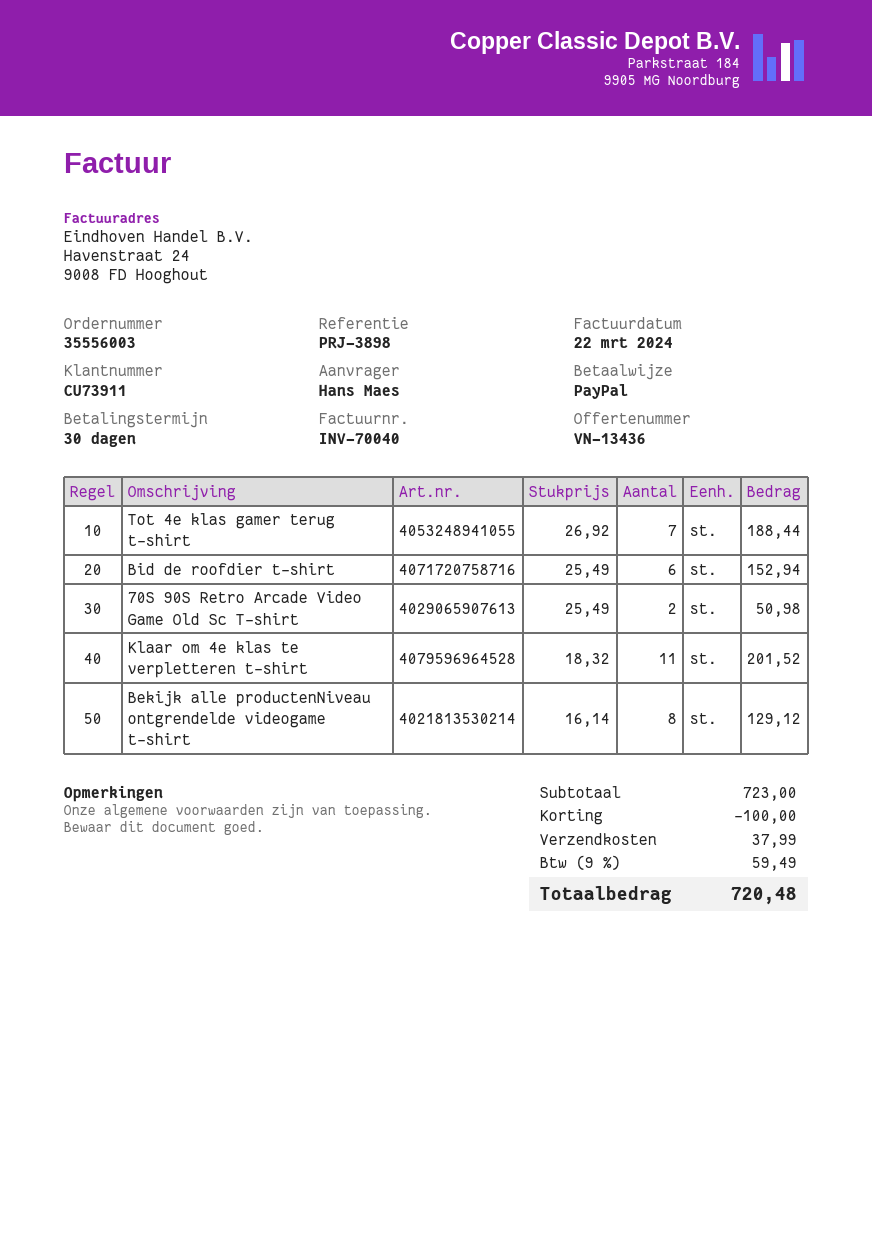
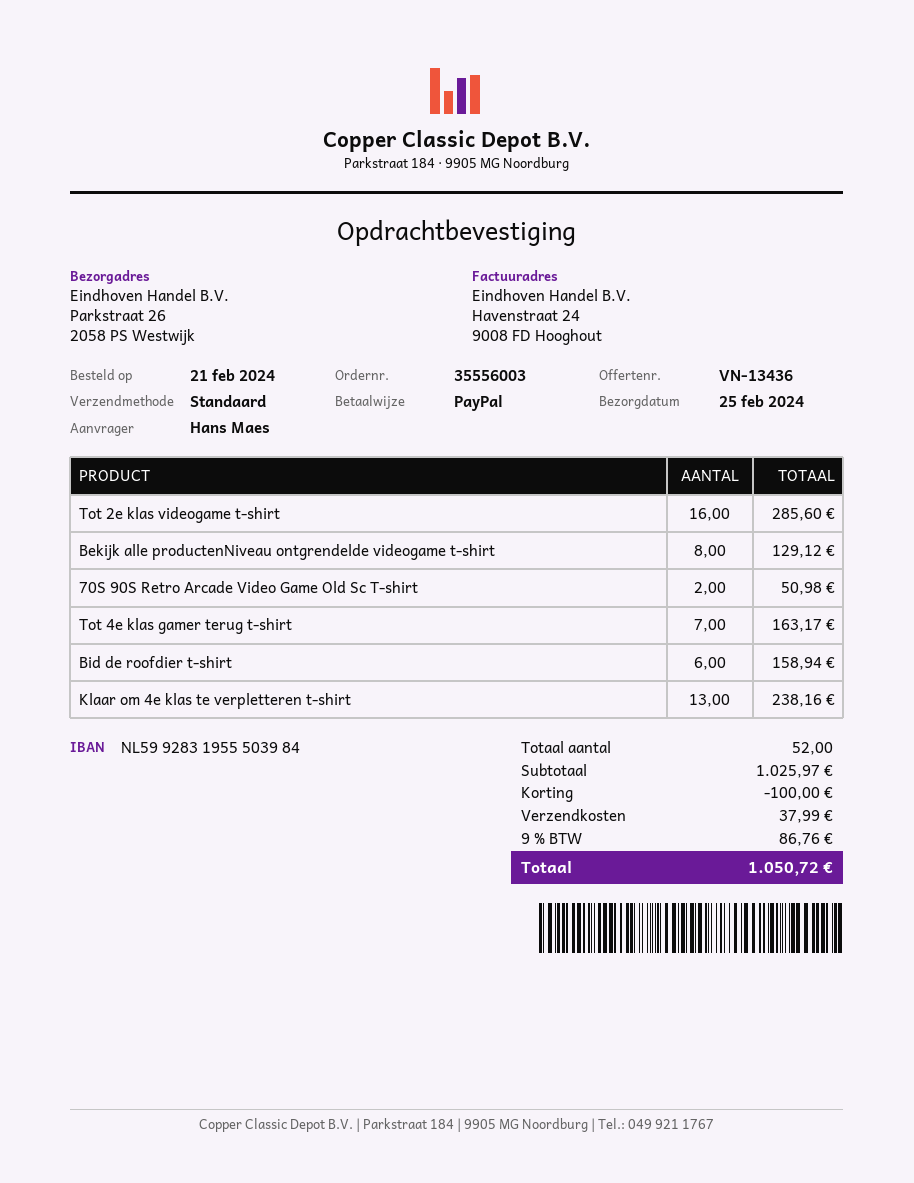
Tot 4e klas gamer terug t-shirt: 7 for 188.44 -> 7 for 163.17
Bid de roofdier t-shirt: 6 for 152.94 -> 6 for 158.94
Klaar om 4e klas te verpletteren t-shirt: 11 for 201.52 -> 13 for 238.16
Tot 2e klas videogame t-shirt: none -> 16 for 285.60
subtotal: 723.00 -> 1025.97
tax: 9% = 59.49 -> 9% = 86.76
total: 720.48 -> 1050.72

